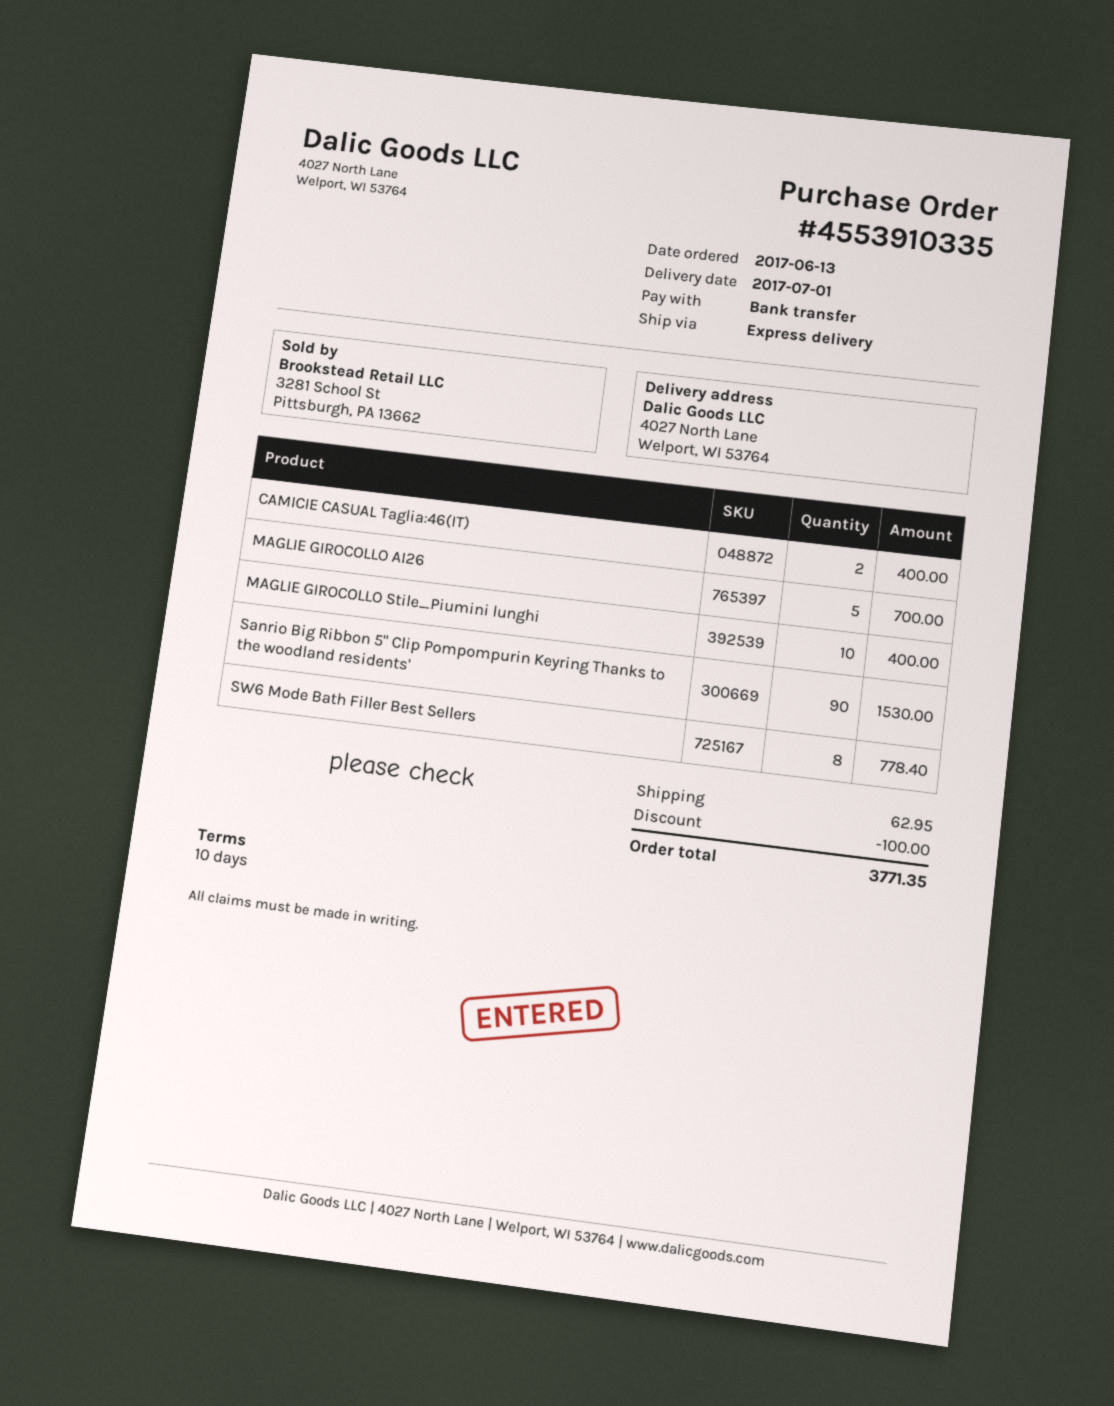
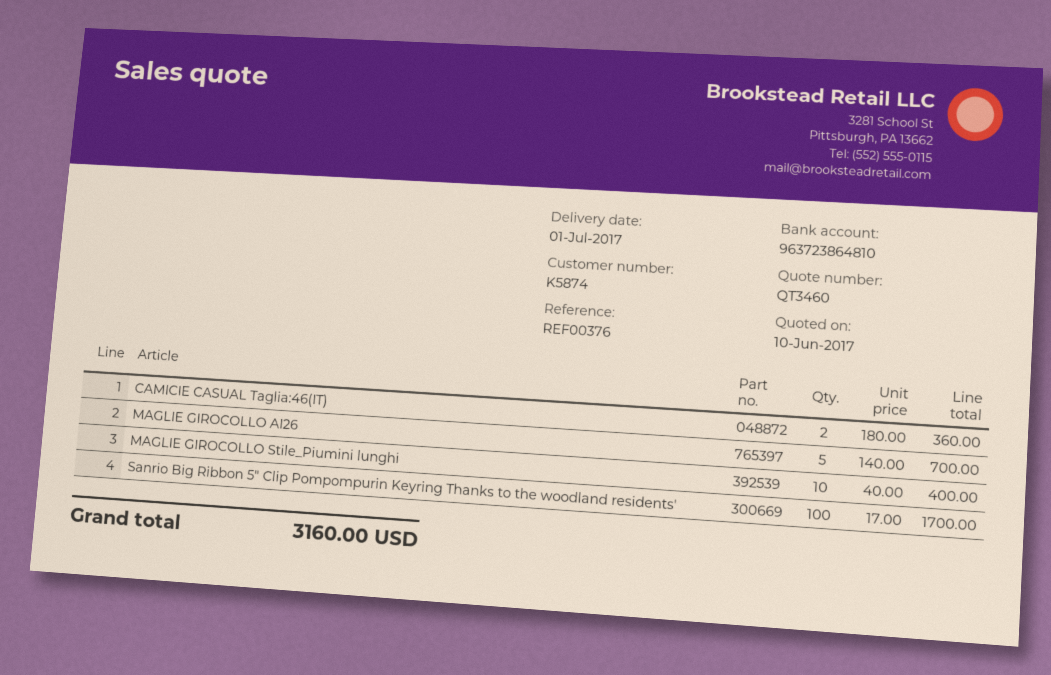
CAMICIE CASUAL Taglia:46(IT): 2 for 400.00 -> 2 for 360.00
Sanrio Big Ribbon 5" Clip Pompompurin Keyring Thanks to the woodland residents': 90 for 1530.00 -> 100 for 1700.00
SW6 Mode Bath Filler Best Sellers: 8 for 778.40 -> none
discount: 100.00 -> none
shipping: 62.95 -> none
total: 3771.35 -> 3160.00

